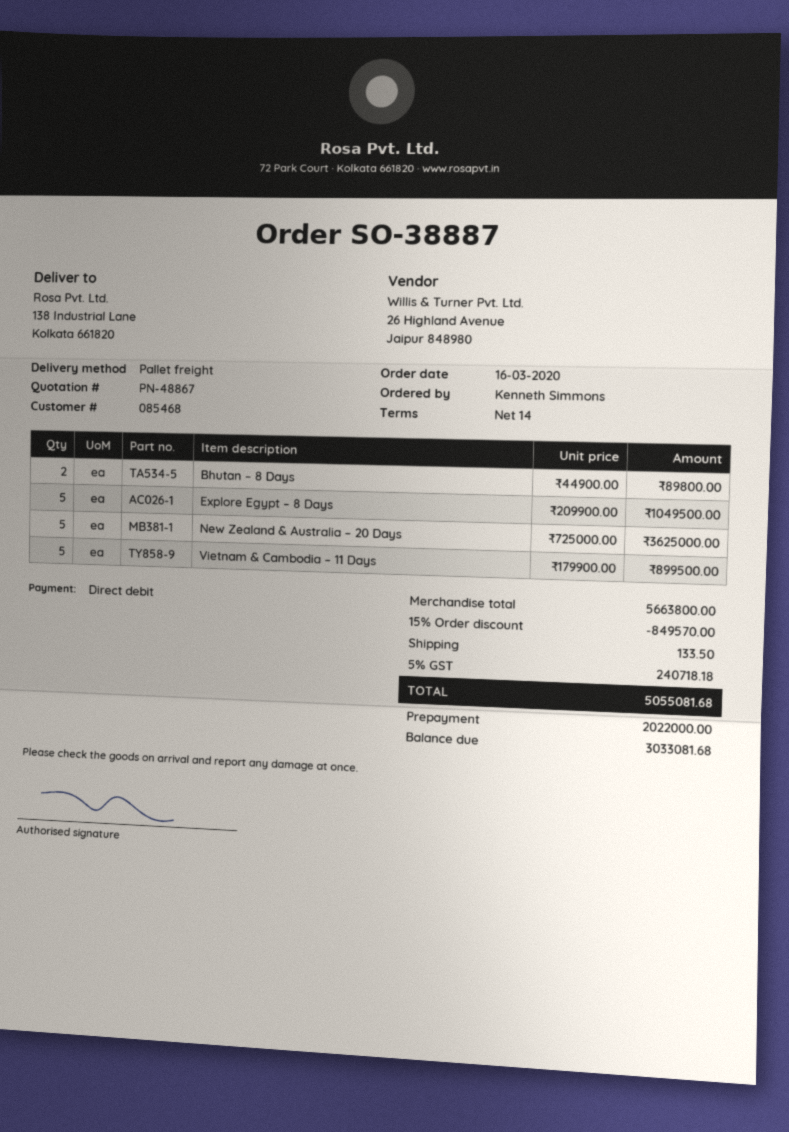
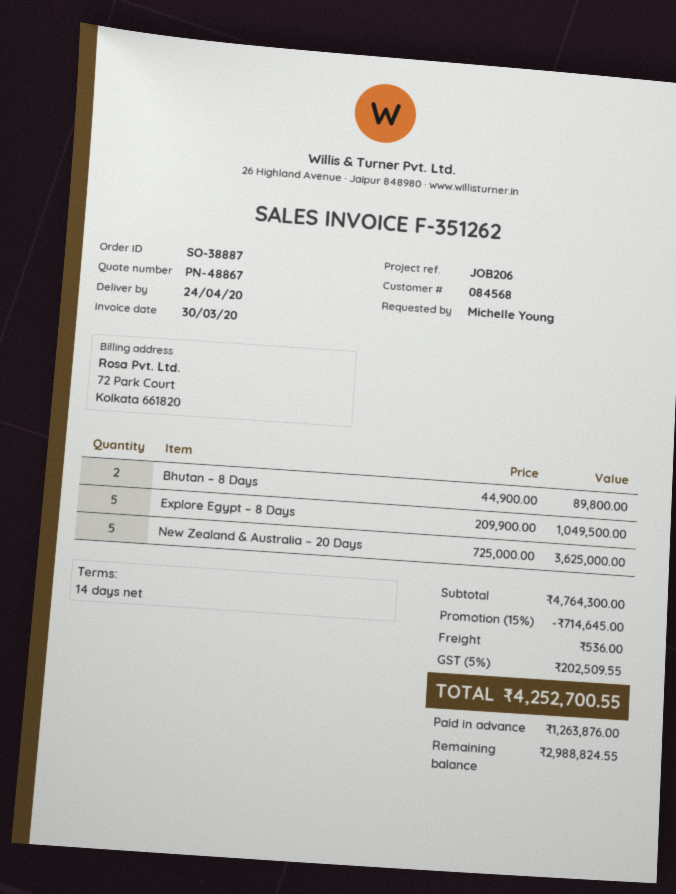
customer number: 085468 -> 084568
ordered by: Kenneth Simmons -> Michelle Young
Vietnam & Cambodia – 11 Days: 5 x 179900.00 = 899500.00 -> none
subtotal: 5663800.00 -> 4764300.00
discount: 15% = 849570.00 -> 15% = 714645.00
shipping: 133.50 -> 536.00
tax: 5% = 240718.18 -> 5% = 202509.55
total: 5055081.68 -> 4252700.55
deposit: 2022000.00 -> 1263876.00
balance: 3033081.68 -> 2988824.55

